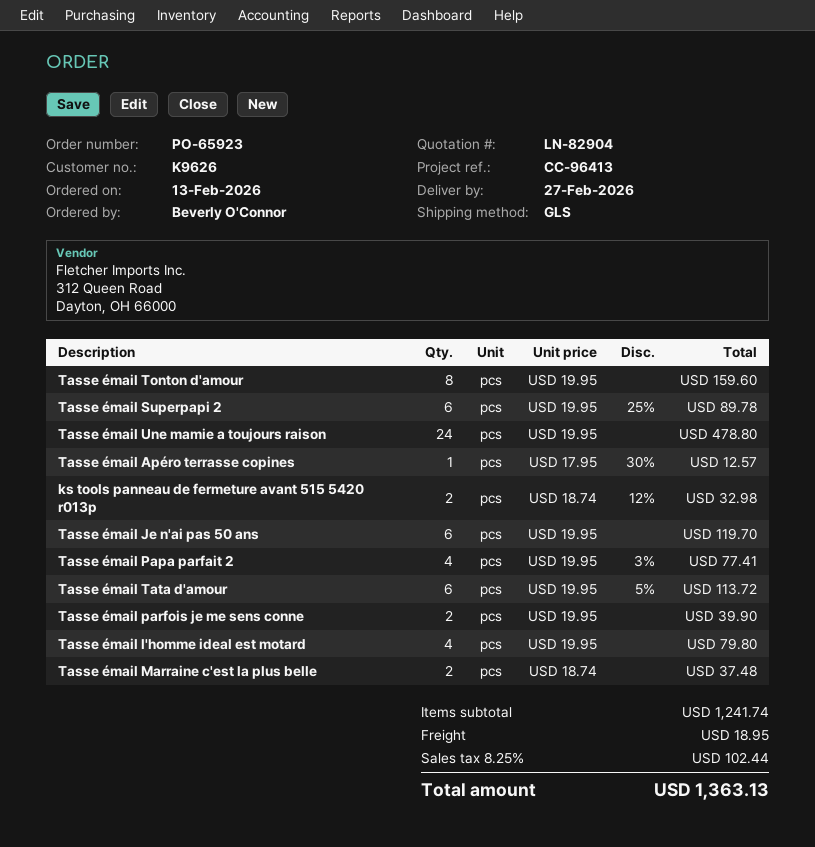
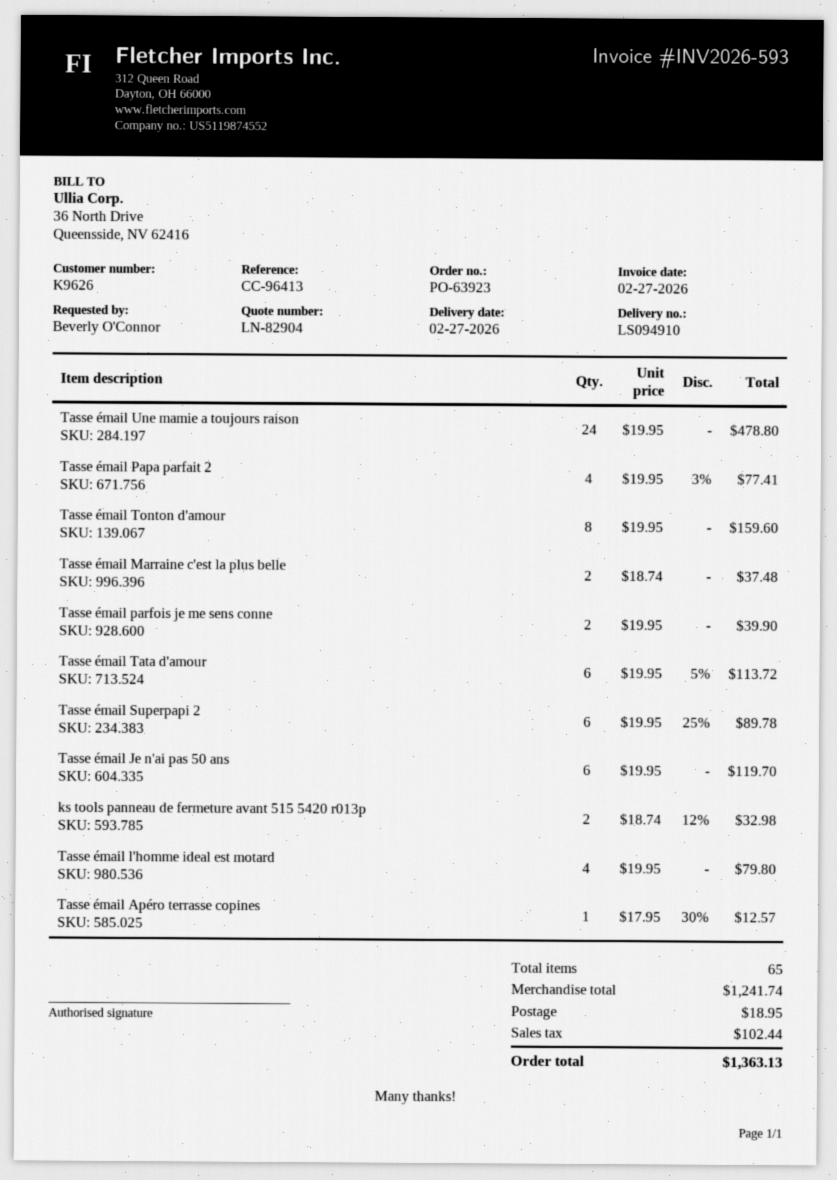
order number: PO-65923 -> PO-63923

